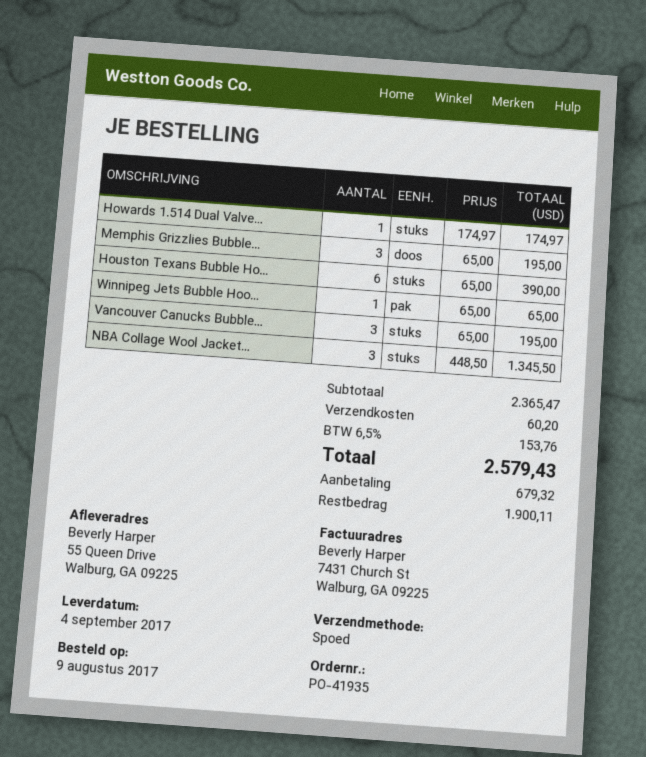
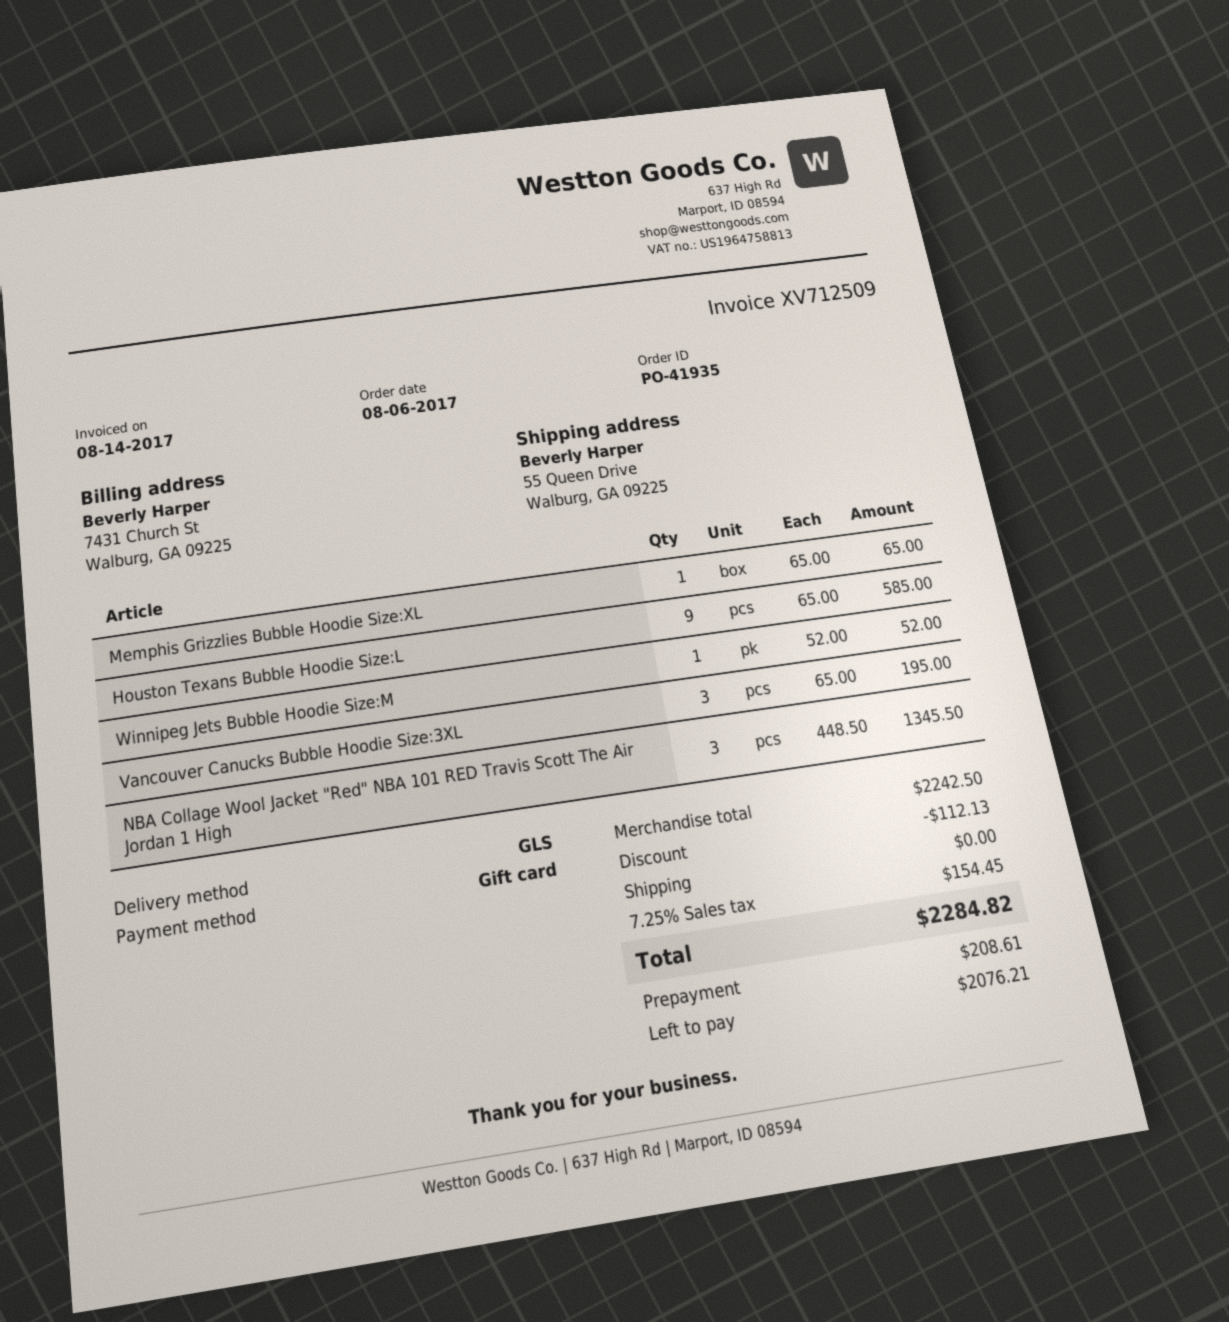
order date: 2017-08-09 -> 2017-08-06
shipping method: express -> GLS
Howards 1.514 Dual Valve...: 1 x 174.97 = 174.97 -> none
Memphis Grizzlies Bubble...: 3 x 65.00 = 195.00 -> 1 x 65.00 = 65.00
Houston Texans Bubble Ho...: 6 x 65.00 = 390.00 -> 9 x 65.00 = 585.00
Winnipeg Jets Bubble Hoo...: 1 x 65.00 = 65.00 -> 1 x 52.00 = 52.00
subtotal: 2365.47 -> 2242.50
discount: none -> 112.13
shipping: 60.20 -> 0.00
tax: 6.5% = 153.76 -> 7.25% = 154.45
total: 2579.43 -> 2284.82
deposit: 679.32 -> 208.61
balance: 1900.11 -> 2076.21

